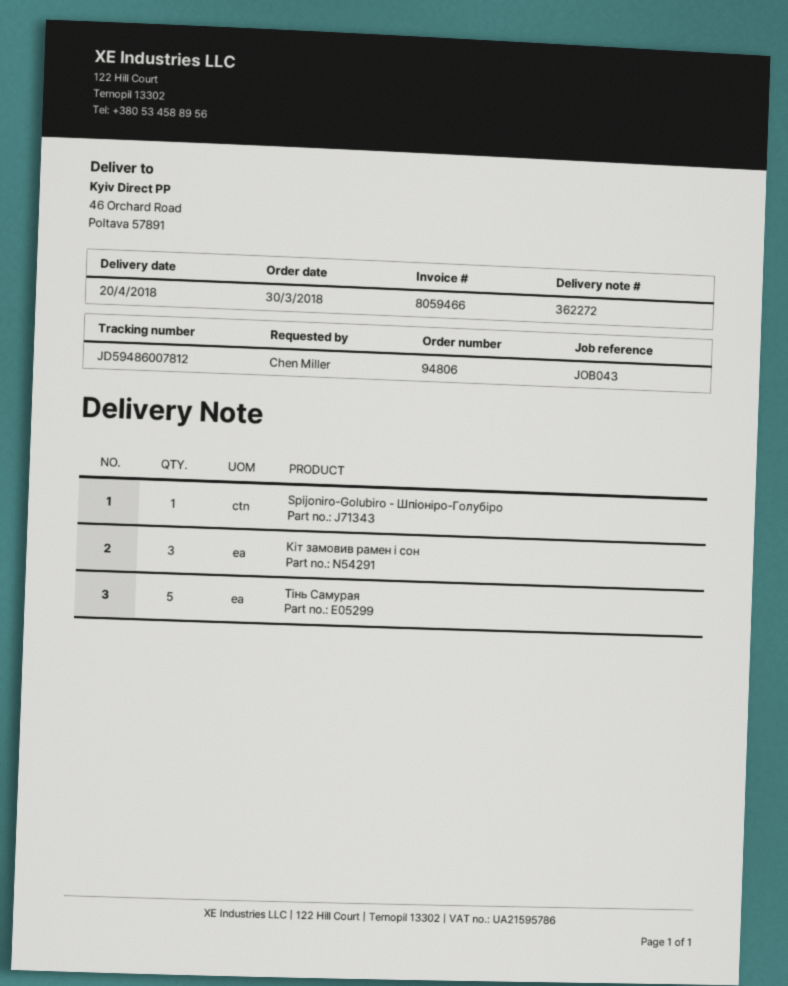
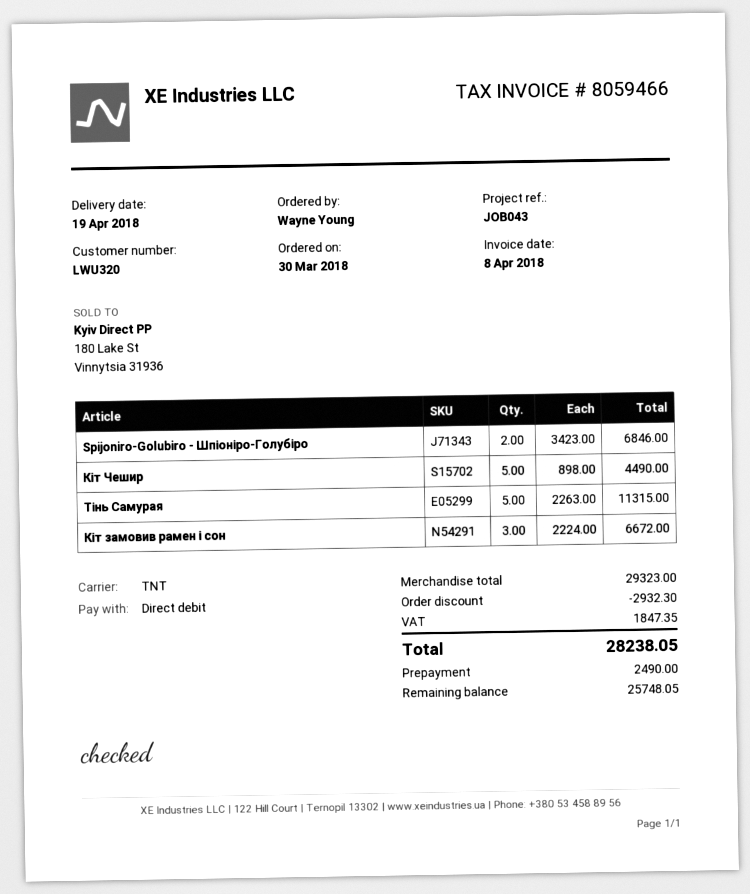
delivery date: 2018-04-20 -> 2018-04-19
ordered by: Chen Miller -> Wayne Young
Spijoniro-Golubiro - Шпіоніро-Голубіро: 1 -> 2
Кіт Чешир: none -> 5

